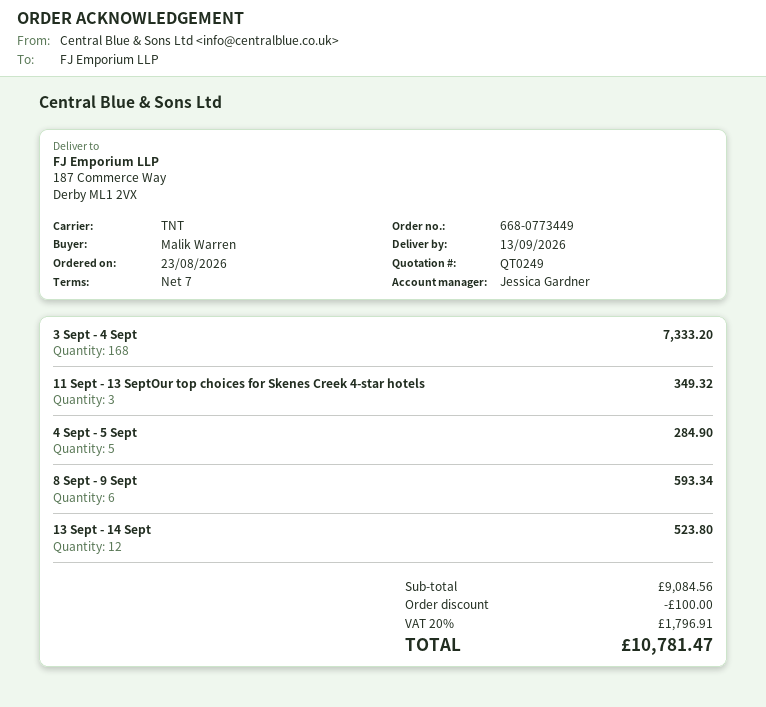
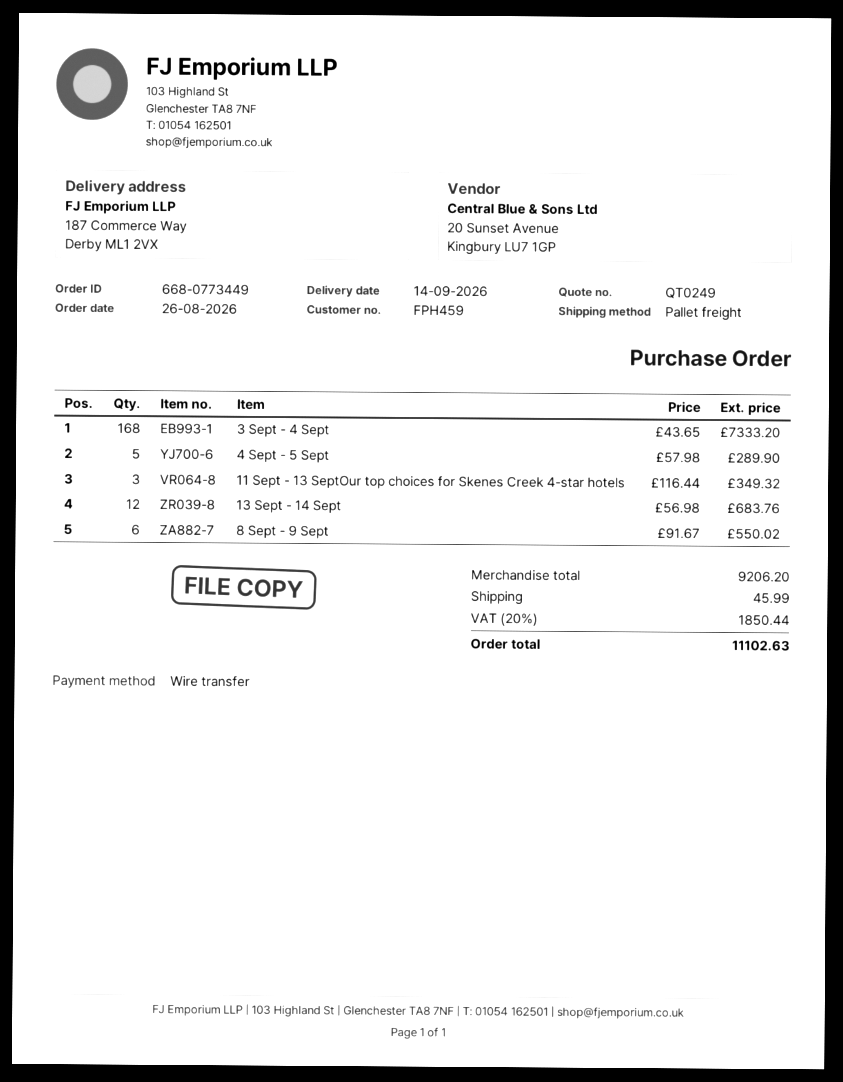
order date: 2026-08-23 -> 2026-08-26
delivery date: 2026-09-13 -> 2026-09-14
shipping method: TNT -> pallet freight
4 Sept - 5 Sept: 5 for 284.90 -> 5 for 289.90
8 Sept - 9 Sept: 6 for 593.34 -> 6 for 550.02
13 Sept - 14 Sept: 12 for 523.80 -> 12 for 683.76
subtotal: 9084.56 -> 9206.20
discount: 100.00 -> none
shipping: none -> 45.99
tax: 20% = 1796.91 -> 20% = 1850.44
total: 10781.47 -> 11102.63

